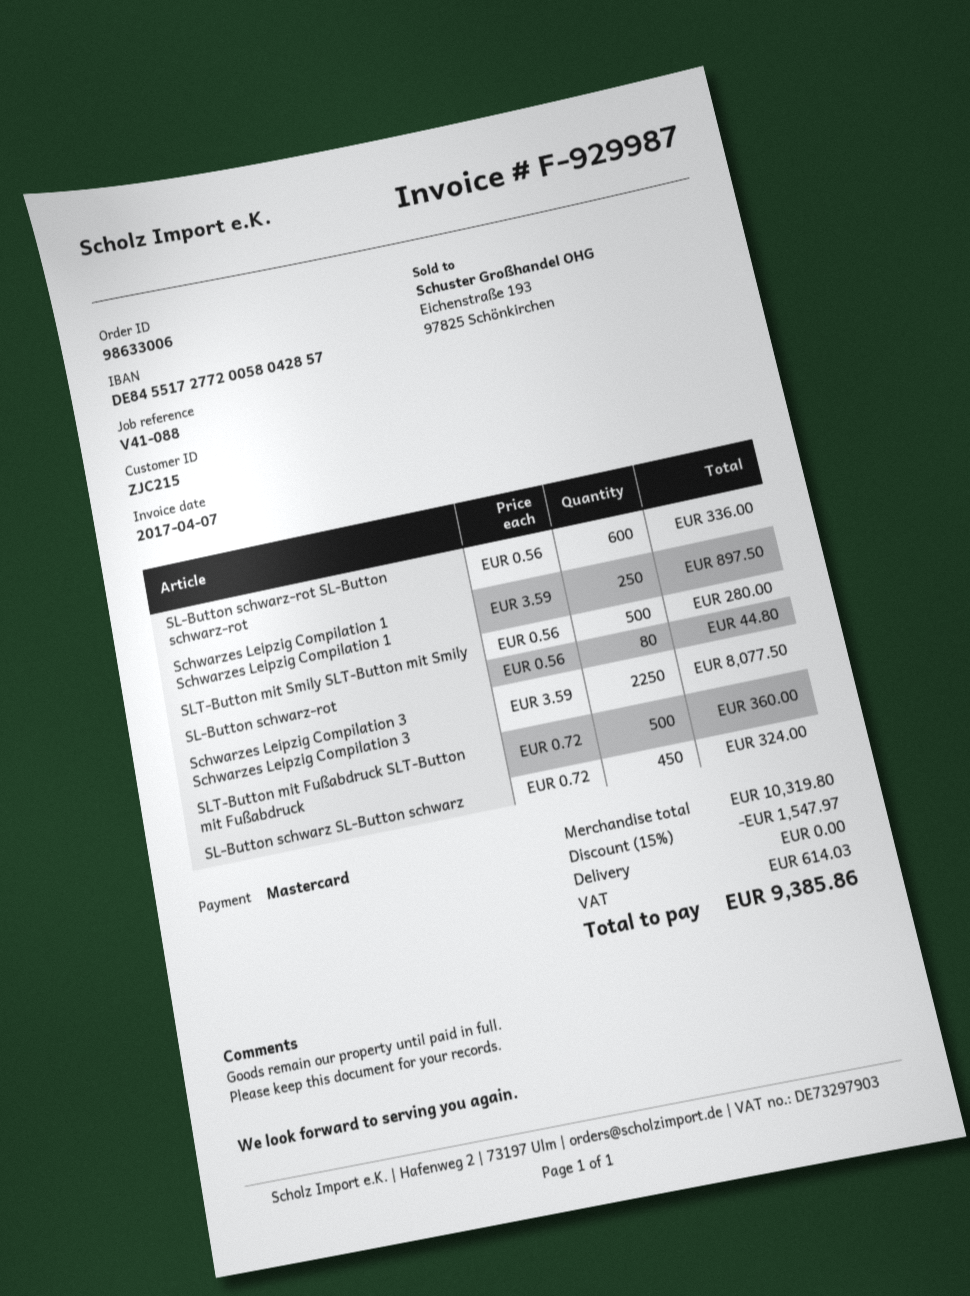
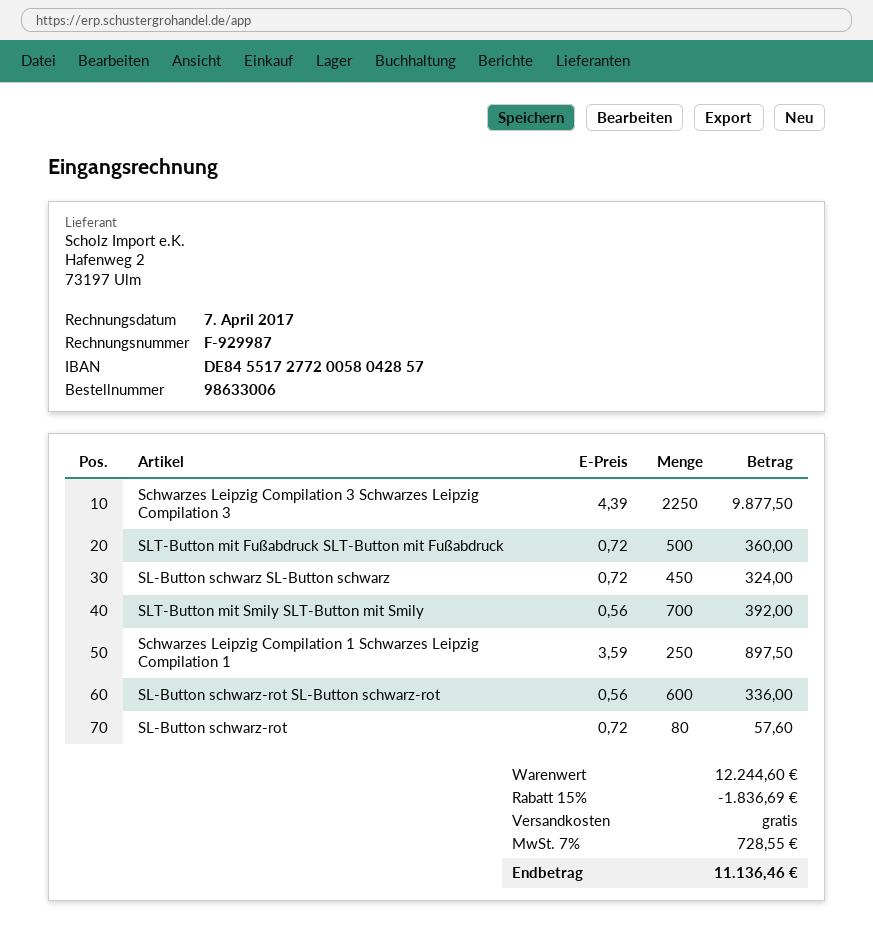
SLT-Button mit Smily SLT-Button mit Smily: 500 x 0.56 = 280.00 -> 700 x 0.56 = 392.00
SL-Button schwarz-rot: 80 x 0.56 = 44.80 -> 80 x 0.72 = 57.60
Schwarzes Leipzig Compilation 3 Schwarzes Leipzig Compilation 3: 2250 x 3.59 = 8077.50 -> 2250 x 4.39 = 9877.50
subtotal: 10319.80 -> 12244.60
discount: 15% = 1547.97 -> 15% = 1836.69
tax: 614.03 -> 728.55
total: 9385.86 -> 11136.46

